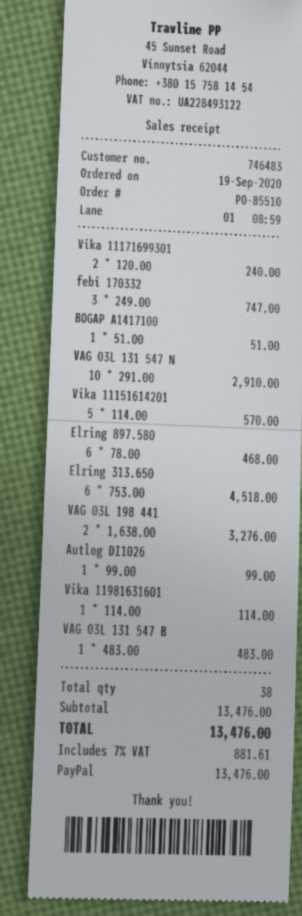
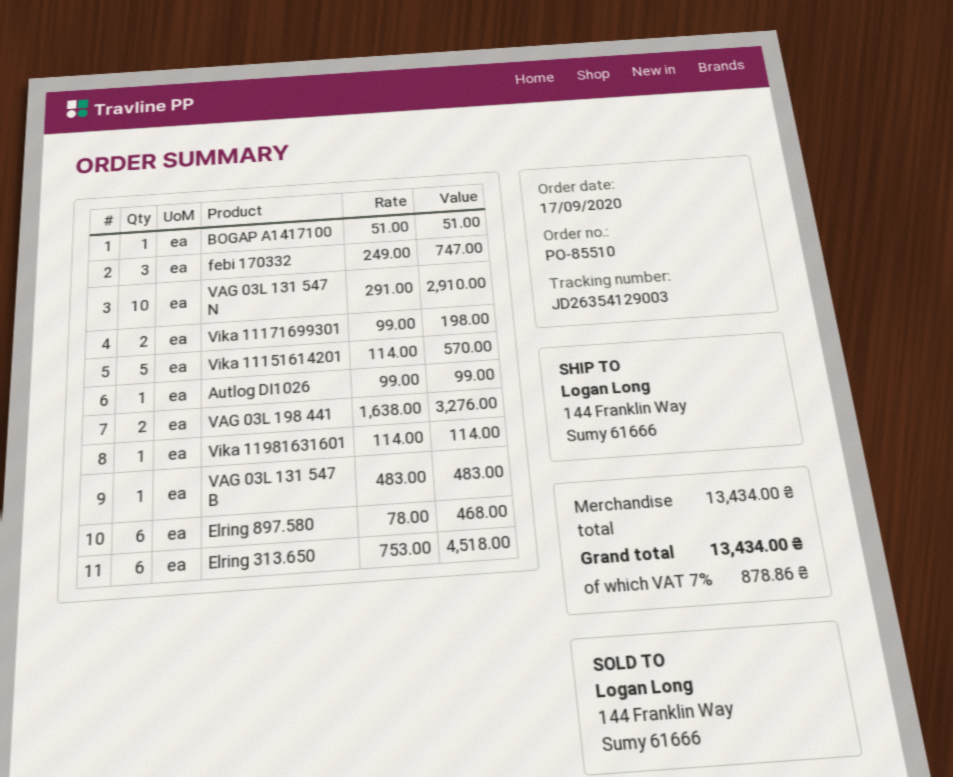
order date: 2020-09-19 -> 2020-09-17
Vika 11171699301: 2 x 120.00 = 240.00 -> 2 x 99.00 = 198.00
subtotal: 13476.00 -> 13434.00
tax: 7% = 881.61 -> 7% = 878.86
total: 13476.00 -> 13434.00

